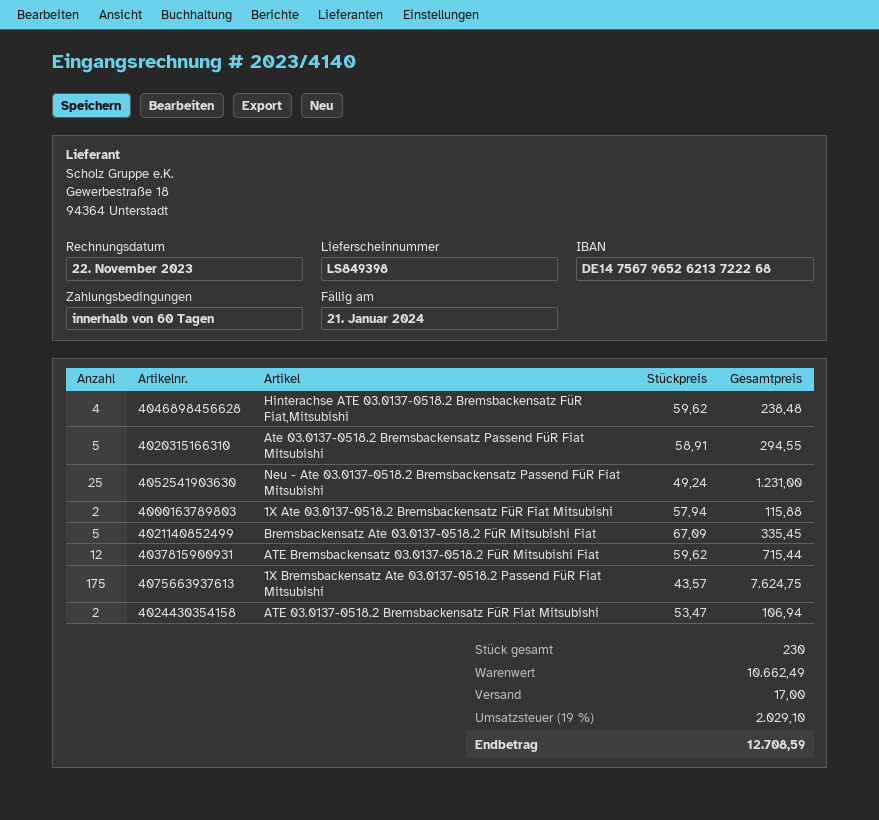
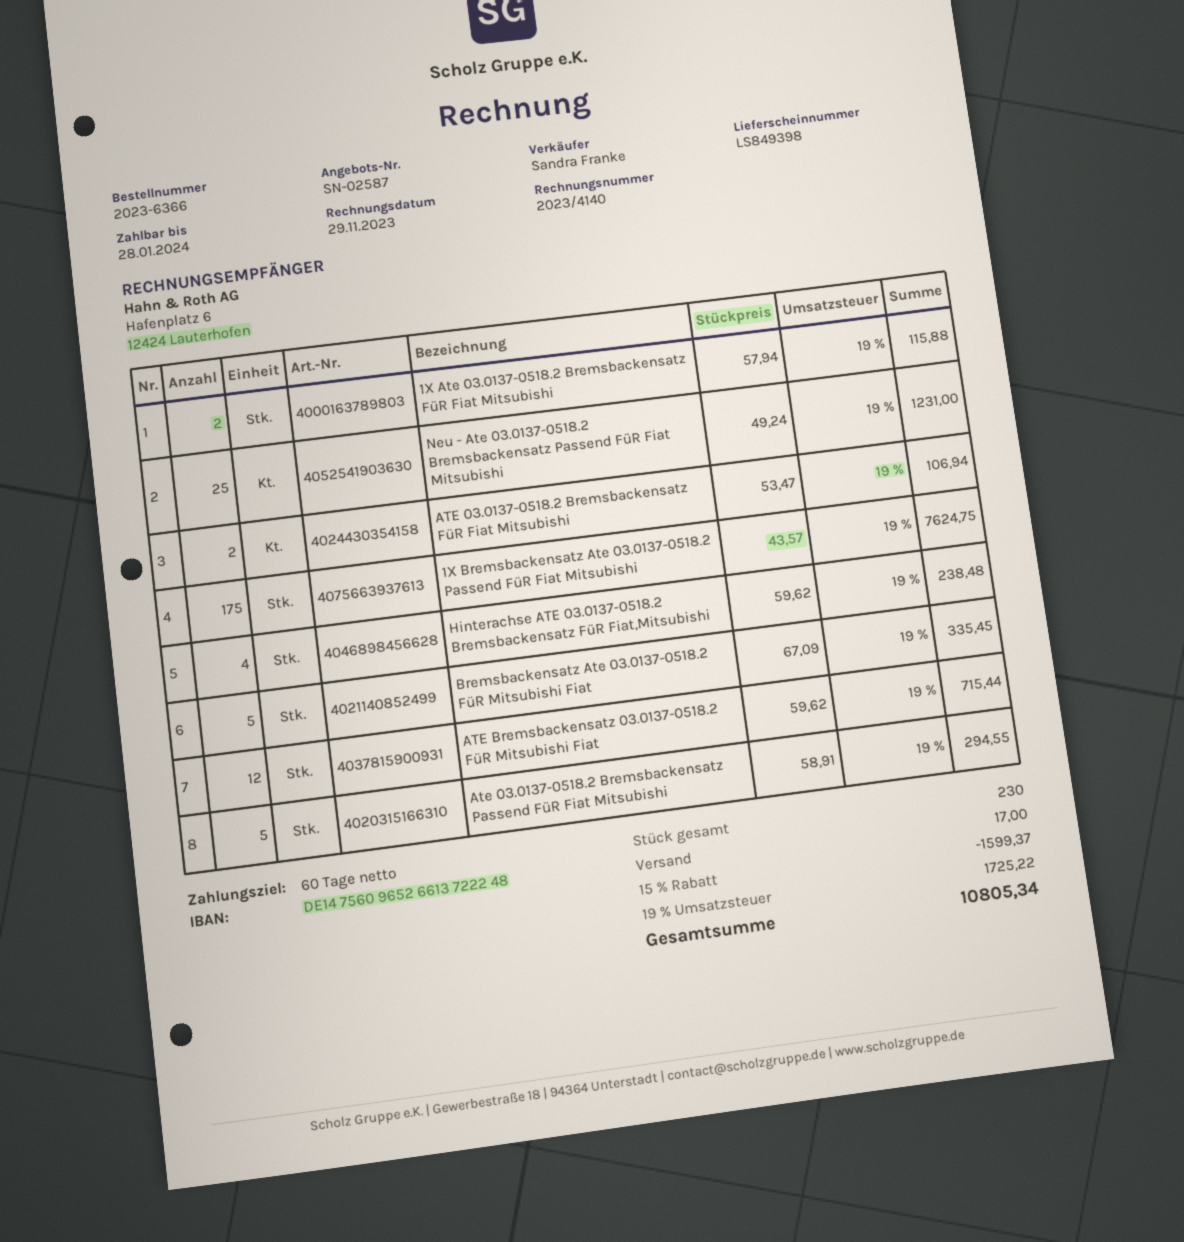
invoice date: 2023-11-22 -> 2023-11-29
due date: 2024-01-21 -> 2024-01-28
bank account: DE14756796526213722268 -> DE14756096526613722248
discount: none -> 15% = 1599.37
tax: 19% = 2029.10 -> 19% = 1725.22
total: 12708.59 -> 10805.34

